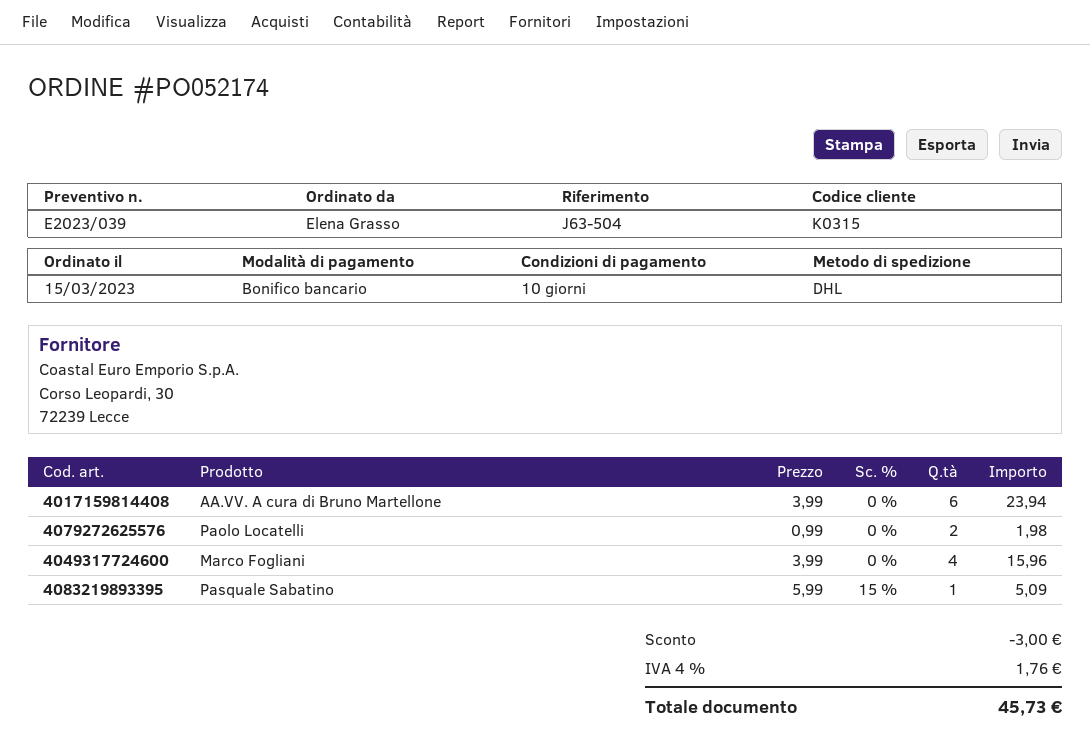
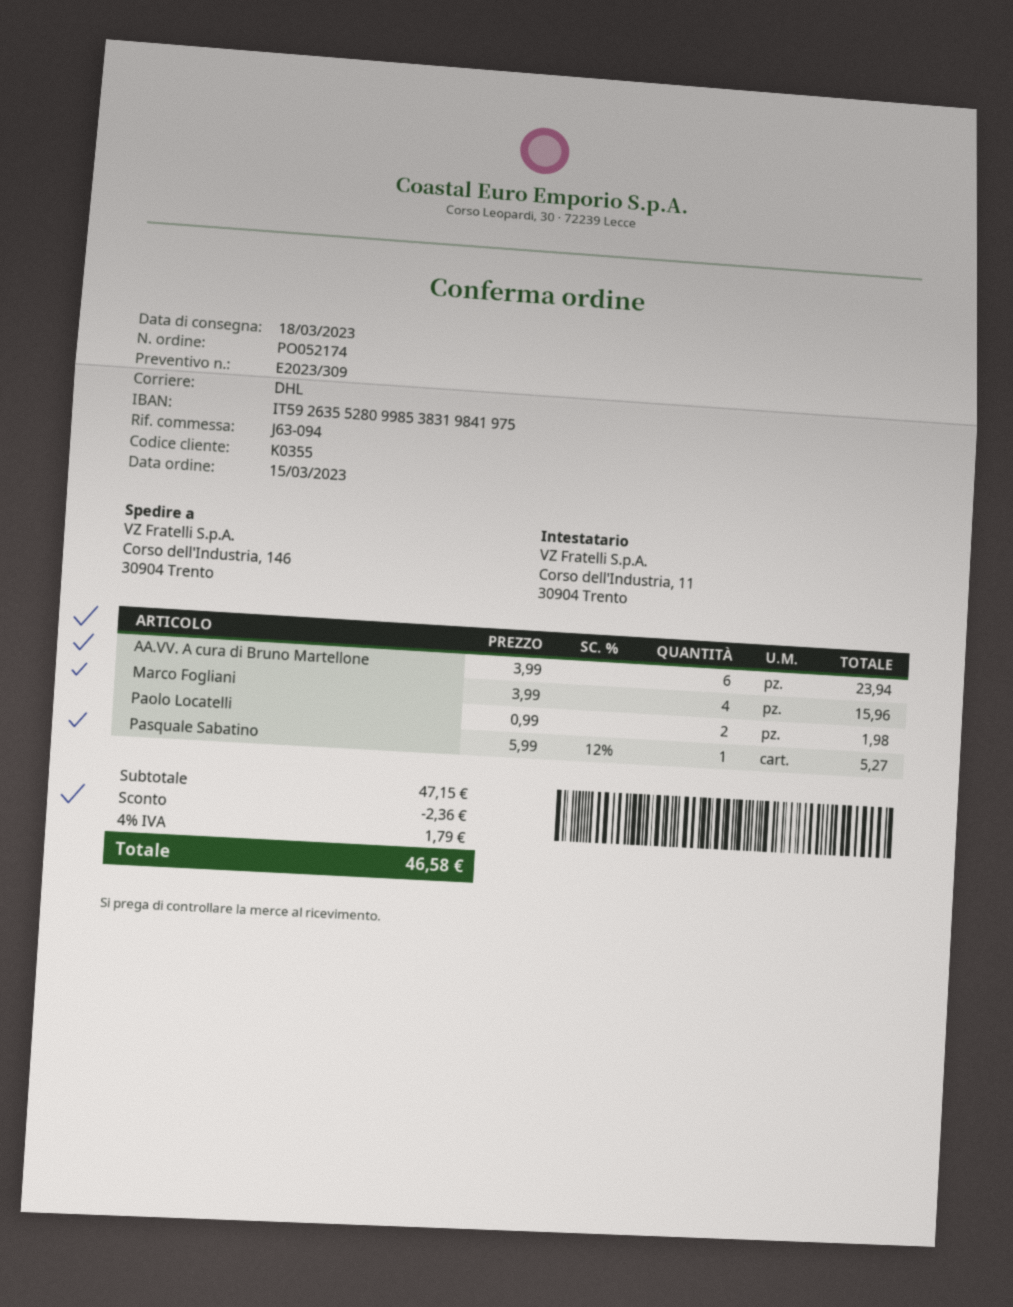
quote number: E2023/039 -> E2023/309
customer number: K0315 -> K0355
reference: J63-504 -> J63-094
Pasquale Sabatino: 1 x 5.99 - 15% = 5.09 -> 1 x 5.99 - 12% = 5.27
discount: 3.00 -> 2.36
tax: 4% = 1.76 -> 4% = 1.79
total: 45.73 -> 46.58

